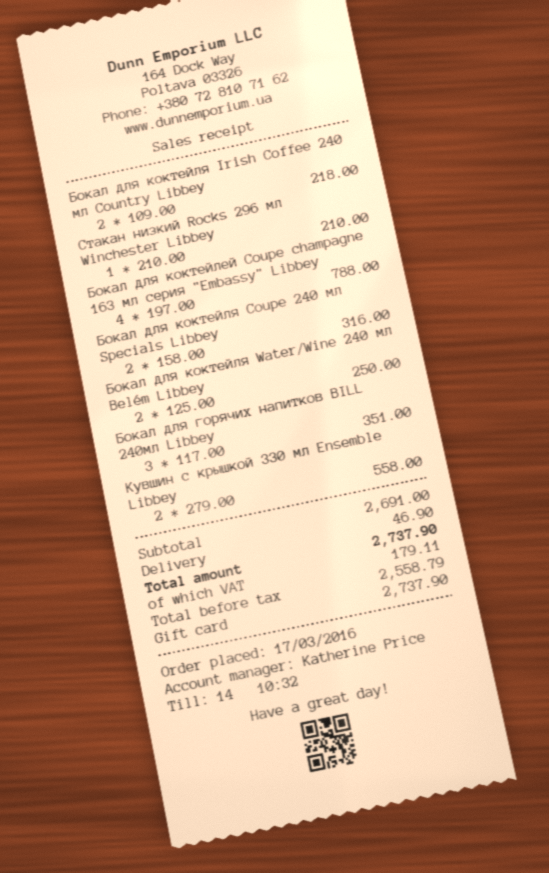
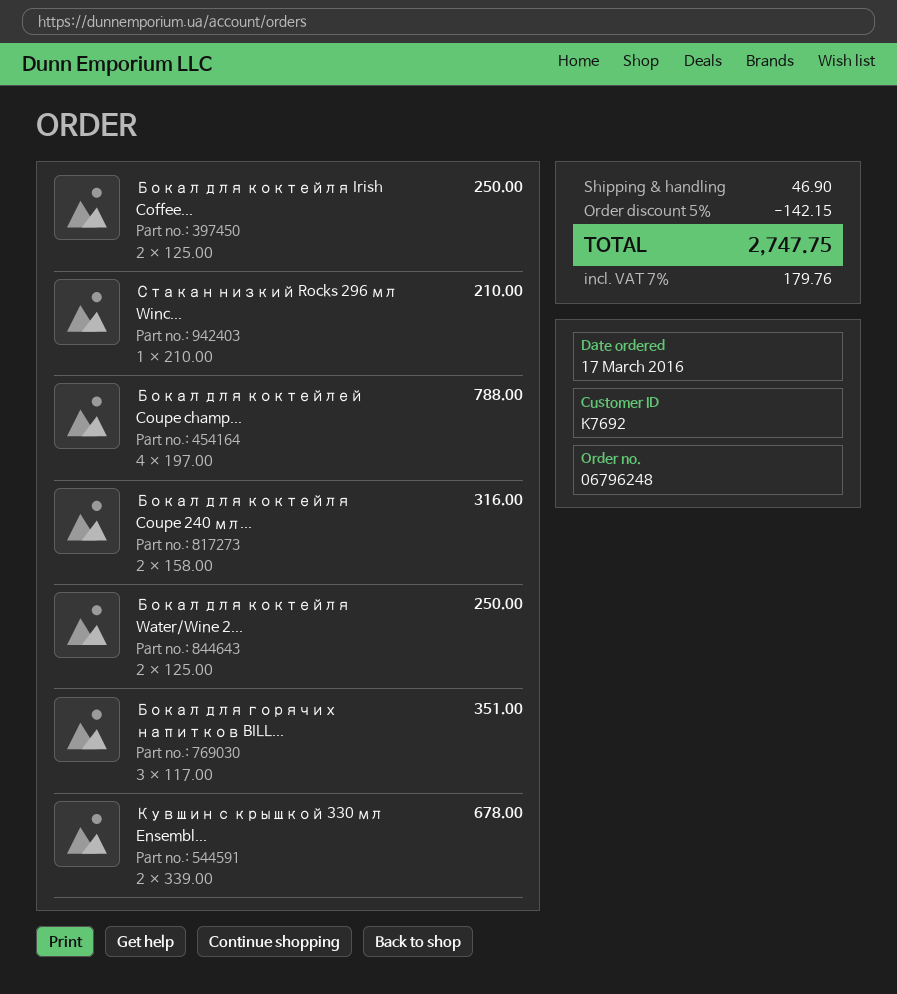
Бокал для коктейля Irish Coffee 240 мл Country Libbey: 2 x 109.00 = 218.00 -> 2 x 125.00 = 250.00
Кувшин с крышкой 330 мл Ensemble Libbey: 2 x 279.00 = 558.00 -> 2 x 339.00 = 678.00
discount: none -> 5% = 142.15
tax: 179.11 -> 179.76
total: 2737.90 -> 2747.75

